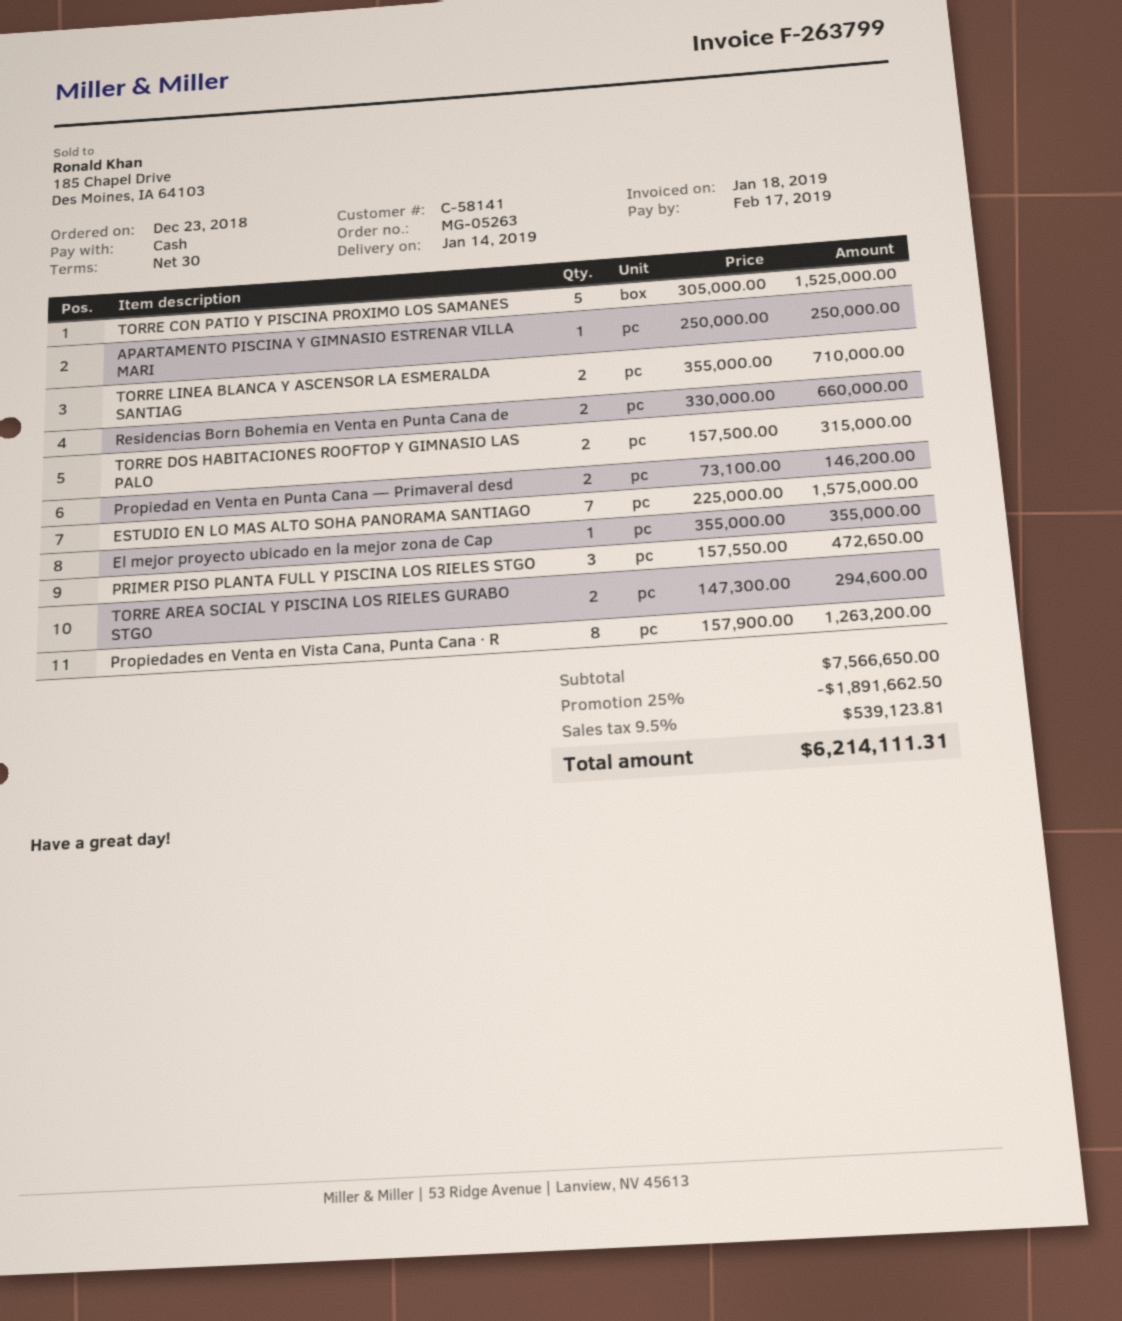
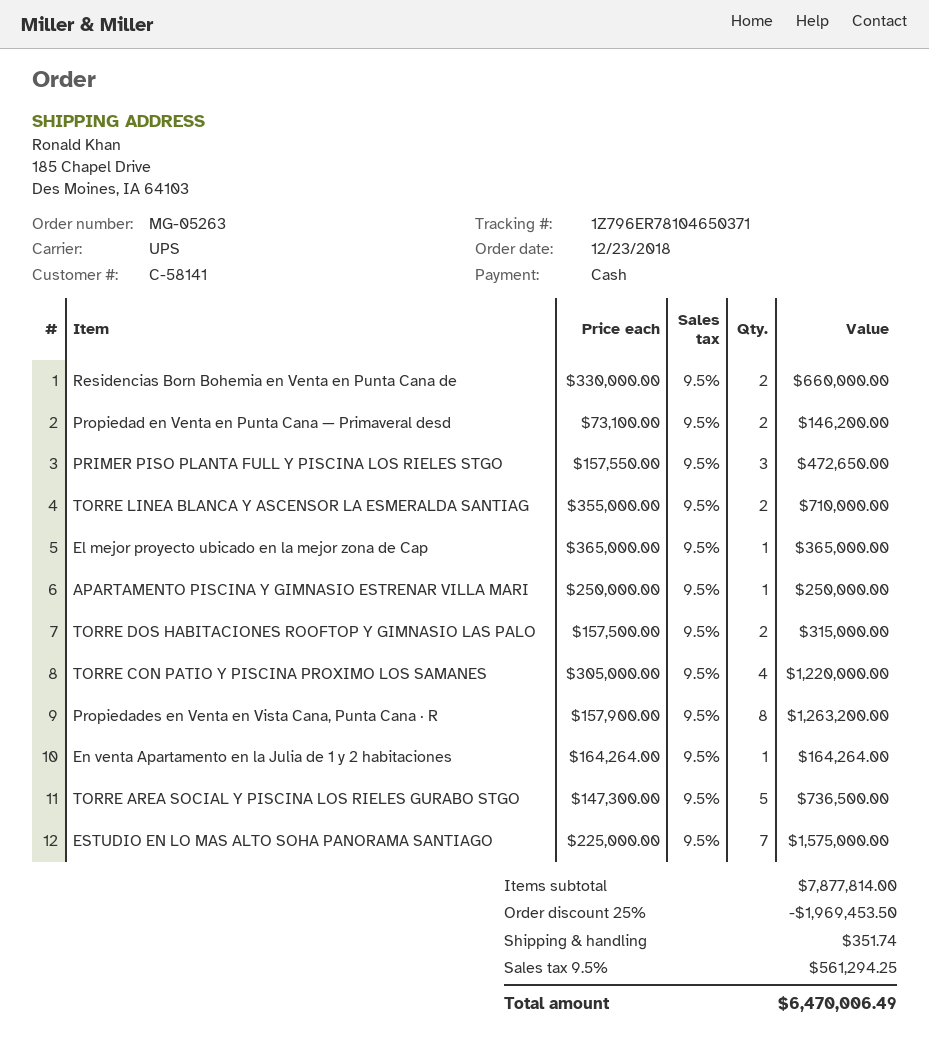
TORRE CON PATIO Y PISCINA PROXIMO LOS SAMANES: 5 x 305000.00 = 1525000.00 -> 4 x 305000.00 = 1220000.00
El mejor proyecto ubicado en la mejor zona de Cap: 1 x 355000.00 = 355000.00 -> 1 x 365000.00 = 365000.00
TORRE AREA SOCIAL Y PISCINA LOS RIELES GURABO STGO: 2 x 147300.00 = 294600.00 -> 5 x 147300.00 = 736500.00
En venta Apartamento en la Julia de 1 y 2 habitaciones: none -> 1 x 164264.00 = 164264.00
subtotal: 7566650.00 -> 7877814.00
discount: 25% = 1891662.50 -> 25% = 1969453.50
shipping: none -> 351.74
tax: 9.5% = 539123.81 -> 9.5% = 561294.25
total: 6214111.31 -> 6470006.49

